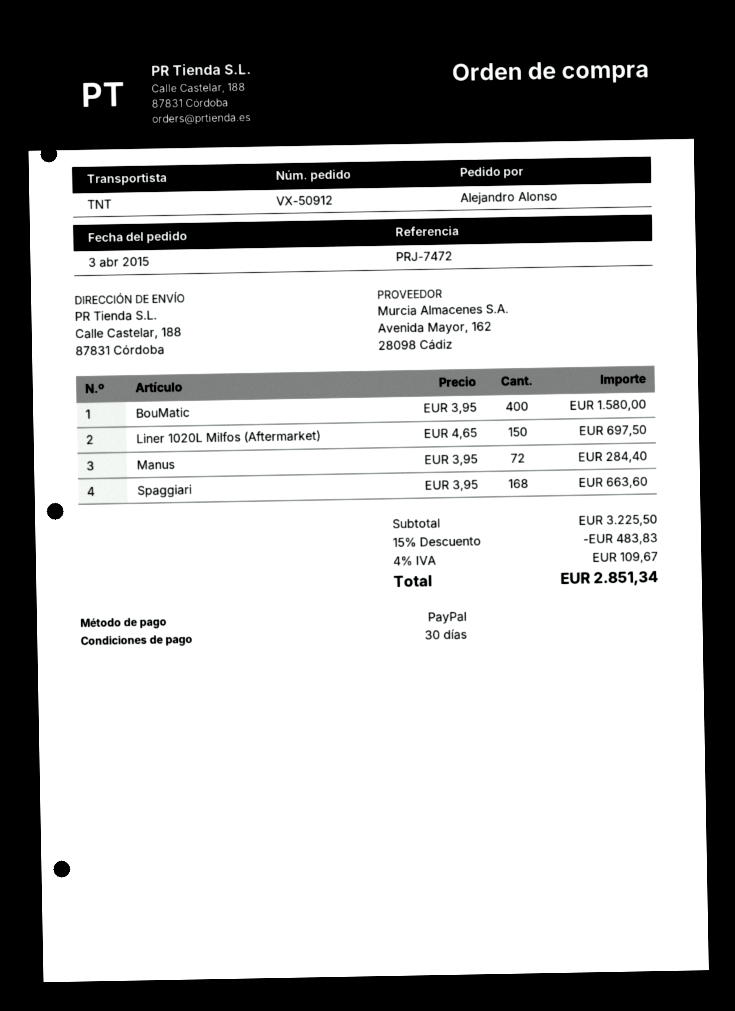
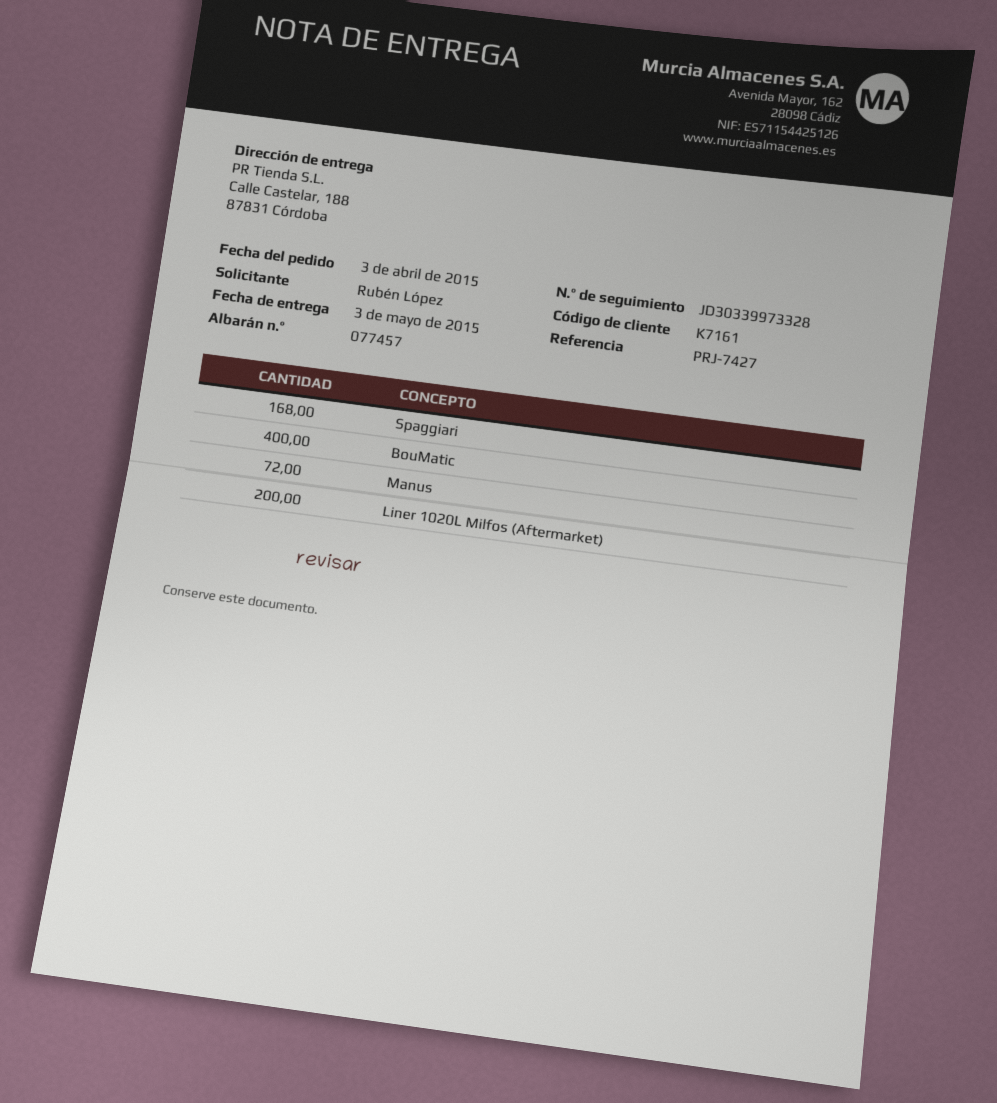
reference: PRJ-7472 -> PRJ-7427
ordered by: Alejandro Alonso -> Rubén López
Liner 1020L Milfos (Aftermarket): 150 -> 200

